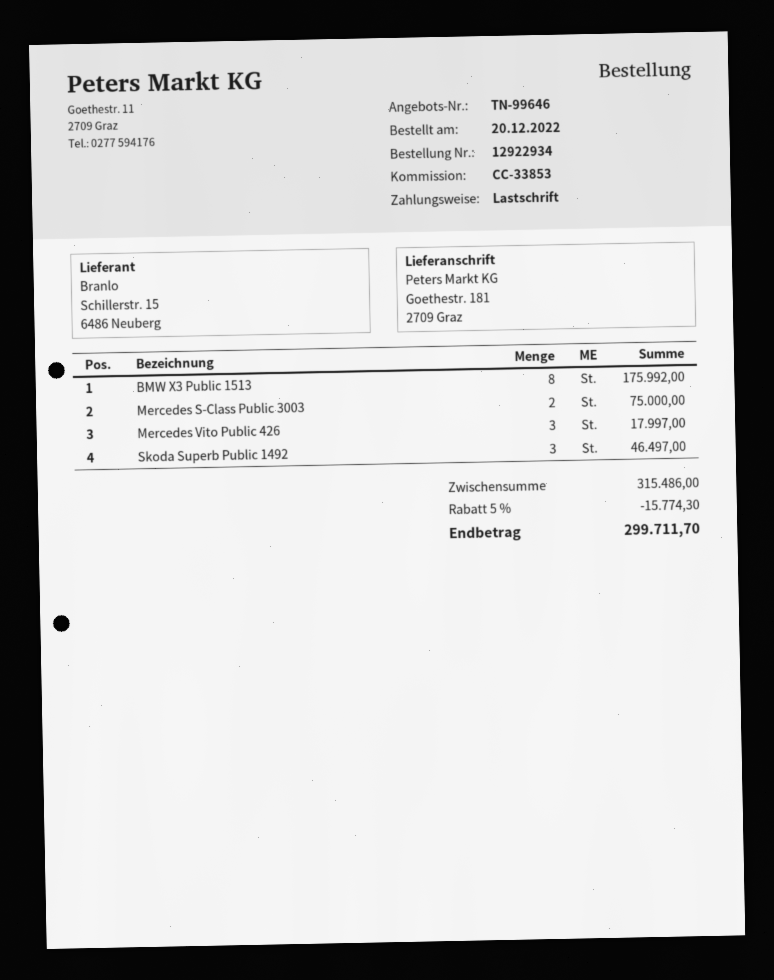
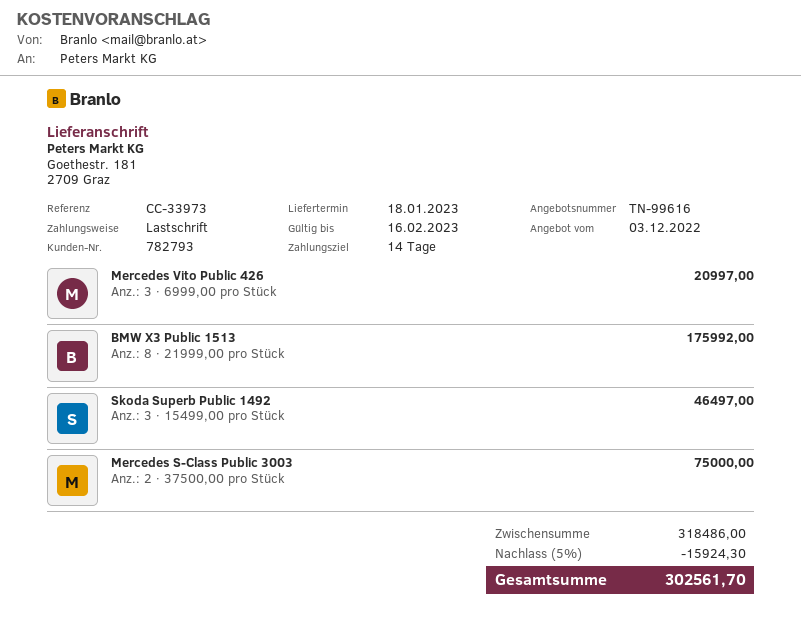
quote number: TN-99646 -> TN-99616
reference: CC-33853 -> CC-33973
Mercedes Vito Public 426: 3 for 17997.00 -> 3 for 20997.00
subtotal: 315486.00 -> 318486.00
discount: 5% = 15774.30 -> 5% = 15924.30
total: 299711.70 -> 302561.70

